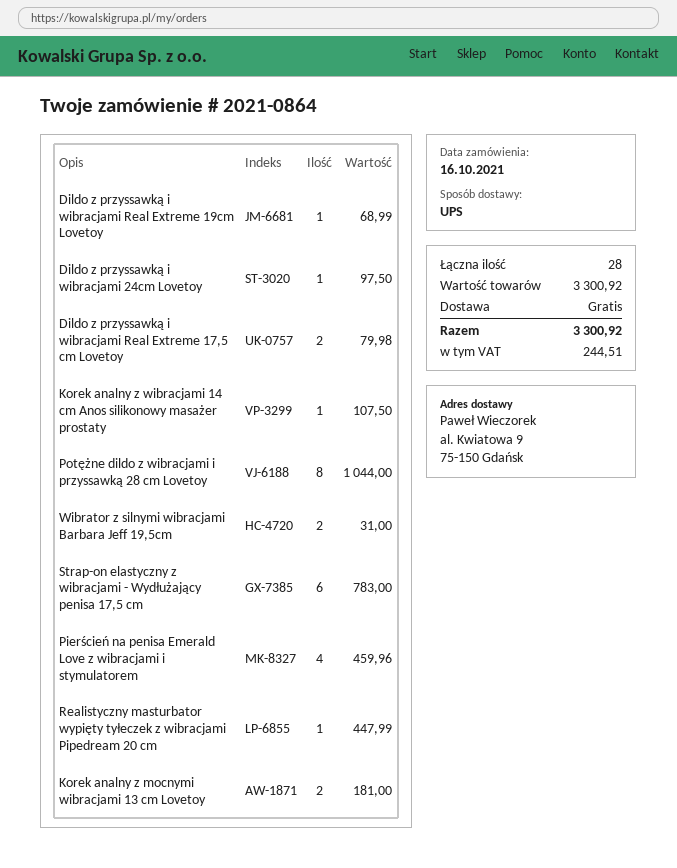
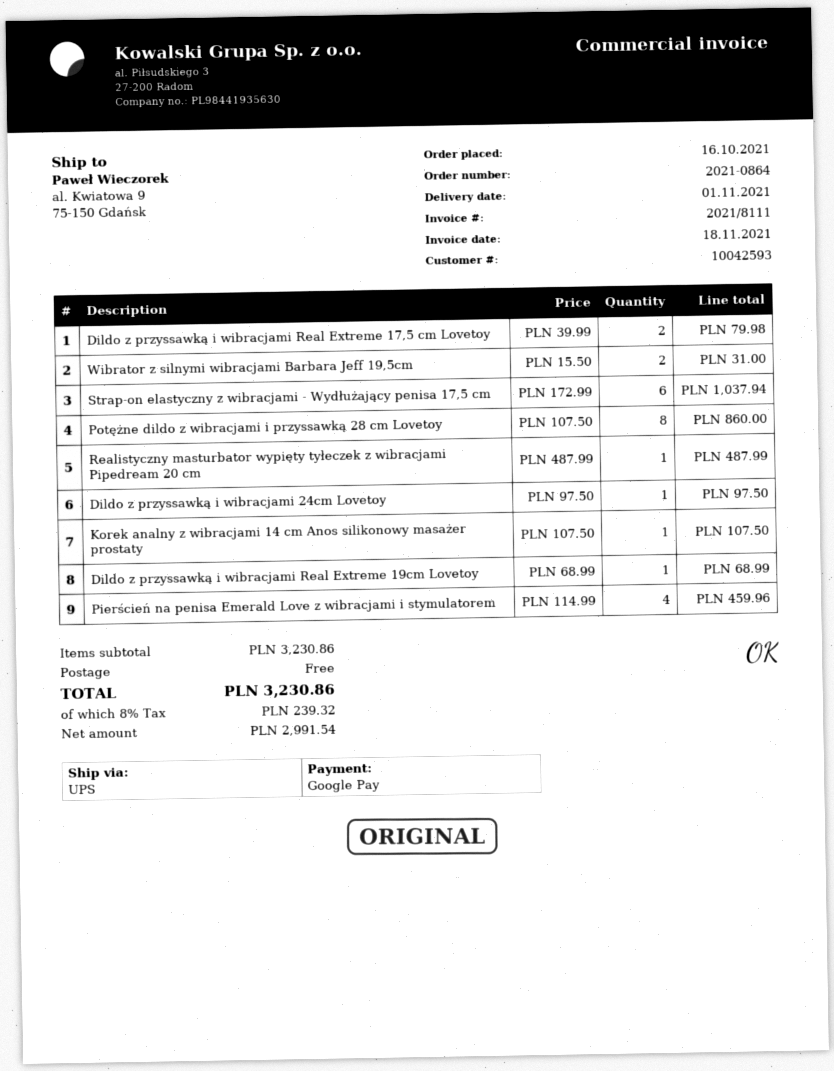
Potężne dildo z wibracjami i przyssawką 28 cm Lovetoy: 8 for 1044.00 -> 8 for 860.00
Strap-on elastyczny z wibracjami - Wydłużający penisa 17,5 cm: 6 for 783.00 -> 6 for 1037.94
Realistyczny masturbator wypięty tyłeczek z wibracjami Pipedream 20 cm: 1 for 447.99 -> 1 for 487.99
Korek analny z mocnymi wibracjami 13 cm Lovetoy: 2 for 181.00 -> none
subtotal: 3300.92 -> 3230.86
tax: 244.51 -> 239.32
total: 3300.92 -> 3230.86

